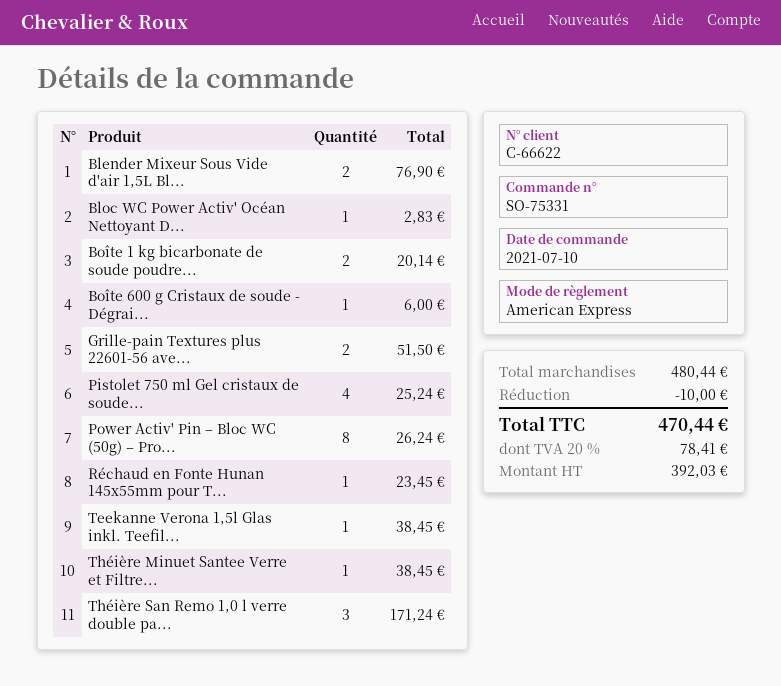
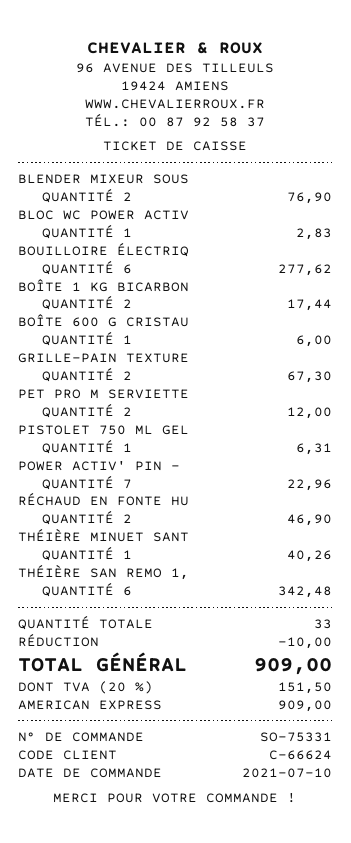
customer number: C-66622 -> C-66624
Boîte 1 kg bicarbonate de soude poudre...: 2 for 20.14 -> 2 for 17.44
Grille-pain Textures plus 22601-56 ave...: 2 for 51.50 -> 2 for 67.30
Pistolet 750 ml Gel cristaux de soude...: 4 for 25.24 -> 1 for 6.31
Power Activ' Pin – Bloc WC (50g) – Pro...: 8 for 26.24 -> 7 for 22.96
Réchaud en Fonte Hunan 145x55mm pour T...: 1 for 23.45 -> 2 for 46.90
Teekanne Verona 1,5l Glas inkl. Teefil...: 1 for 38.45 -> none
Théière Minuet Santee Verre et Filtre...: 1 for 38.45 -> 1 for 40.26
Théière San Remo 1,0 l verre double pa...: 3 for 171.24 -> 6 for 342.48
BOUILLOIRE ÉLECTRIQ: none -> 6 for 277.62
PET PRO M SERVIETTE: none -> 2 for 12.00
tax: 20% = 78.41 -> 20% = 151.50
total: 470.44 -> 909.00

